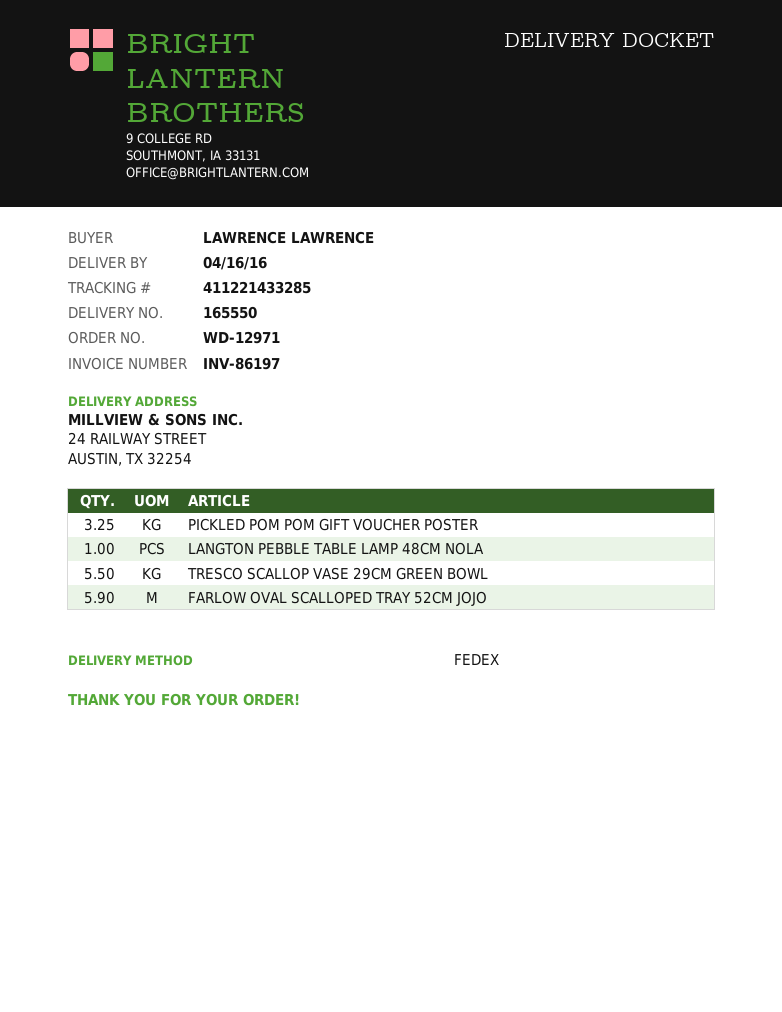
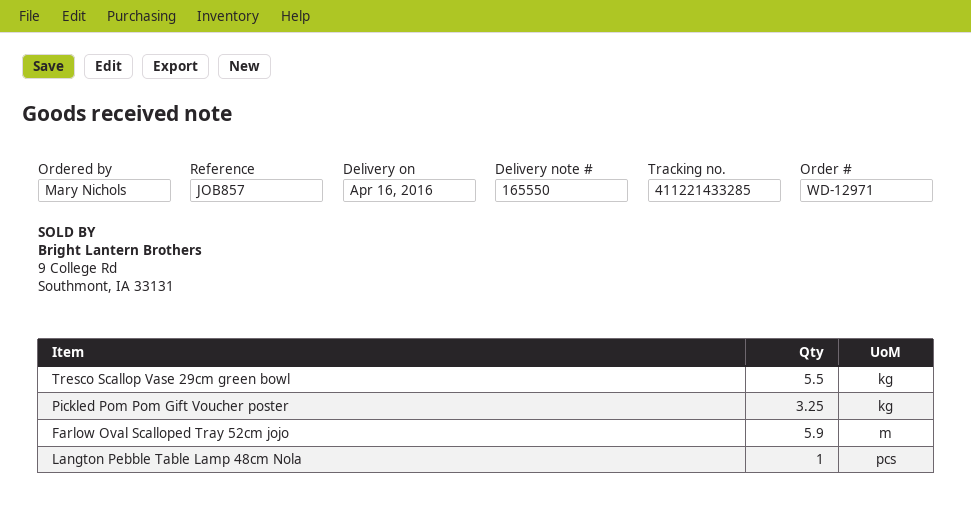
ordered by: LAWRENCE LAWRENCE -> Mary Nichols

